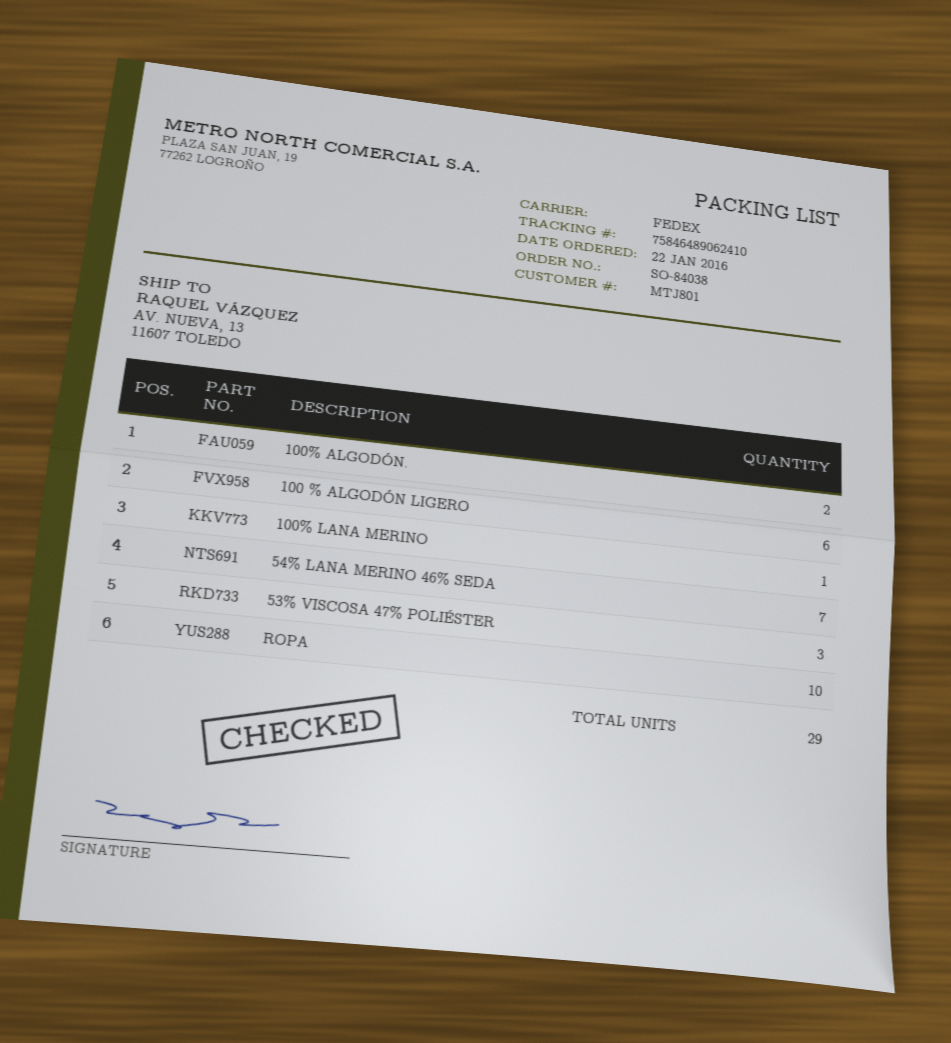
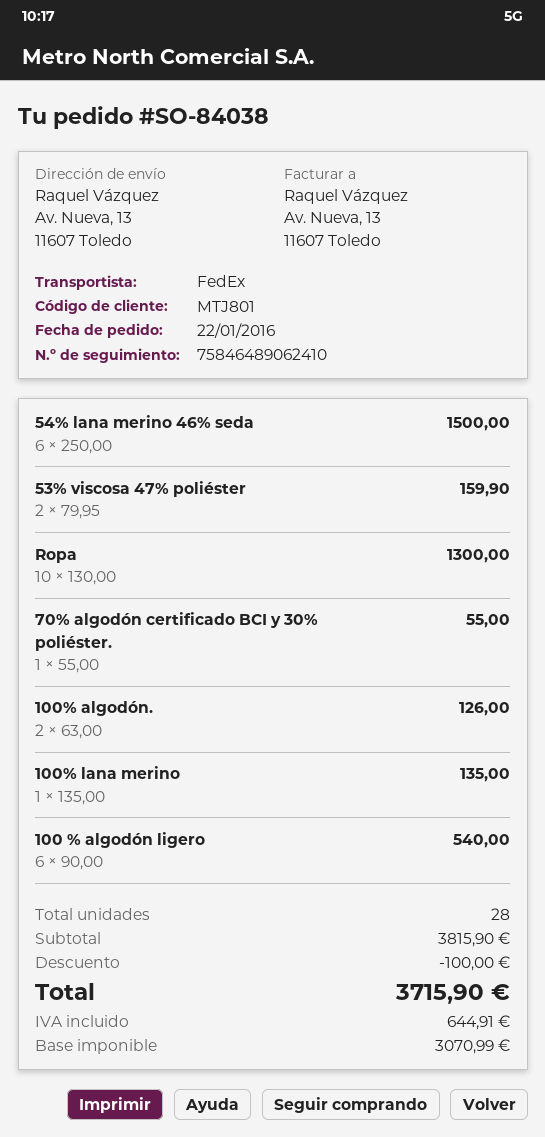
54% LANA MERINO 46% SEDA: 7 -> 6
53% VISCOSA 47% POLIÉSTER: 3 -> 2
70% algodón certificado BCI y 30% poliéster.: none -> 1
total quantity: 29 -> 28

